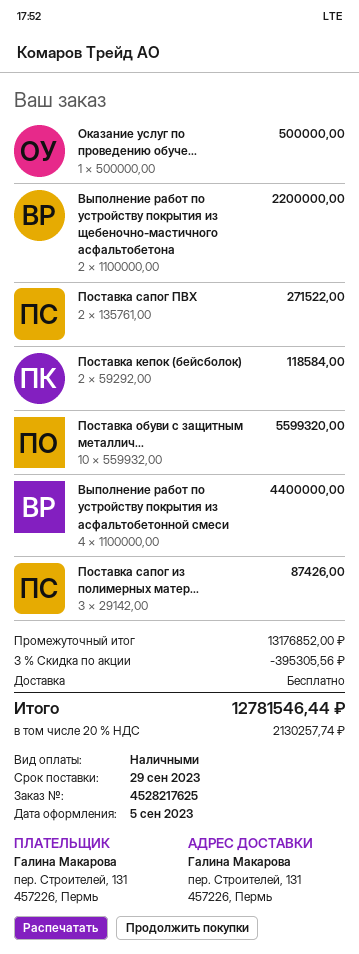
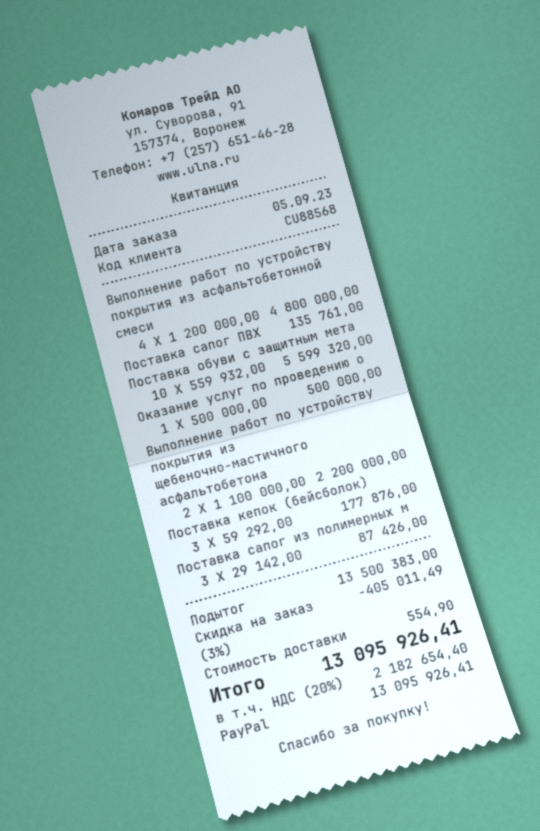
payment method: cash -> PayPal
Поставка сапог ПВХ: 2 x 135761.00 = 271522.00 -> 1 x 135761.00 = 135761.00
Поставка кепок (бейсболок): 2 x 59292.00 = 118584.00 -> 3 x 59292.00 = 177876.00
Выполнение работ по устройству покрытия из асфальтобетонной смеси: 4 x 1100000.00 = 4400000.00 -> 4 x 1200000.00 = 4800000.00
subtotal: 13176852.00 -> 13500383.00
discount: 3% = 395305.56 -> 3% = 405011.49
shipping: 0.00 -> 554.90
tax: 20% = 2130257.74 -> 20% = 2182654.40
total: 12781546.44 -> 13095926.41

